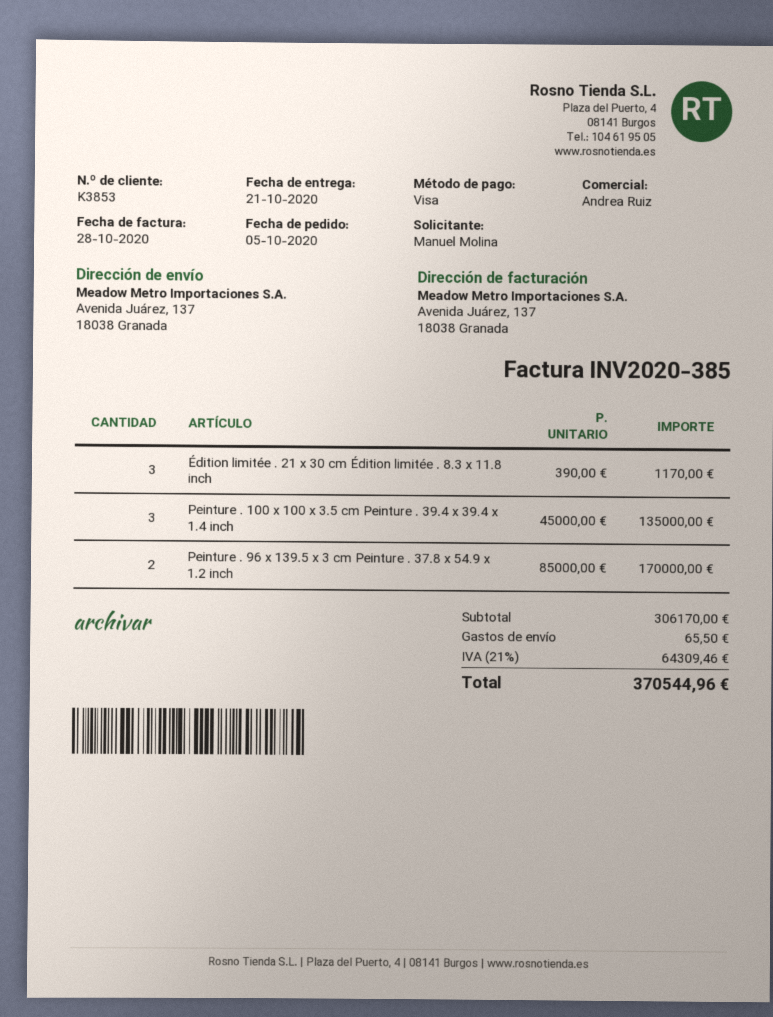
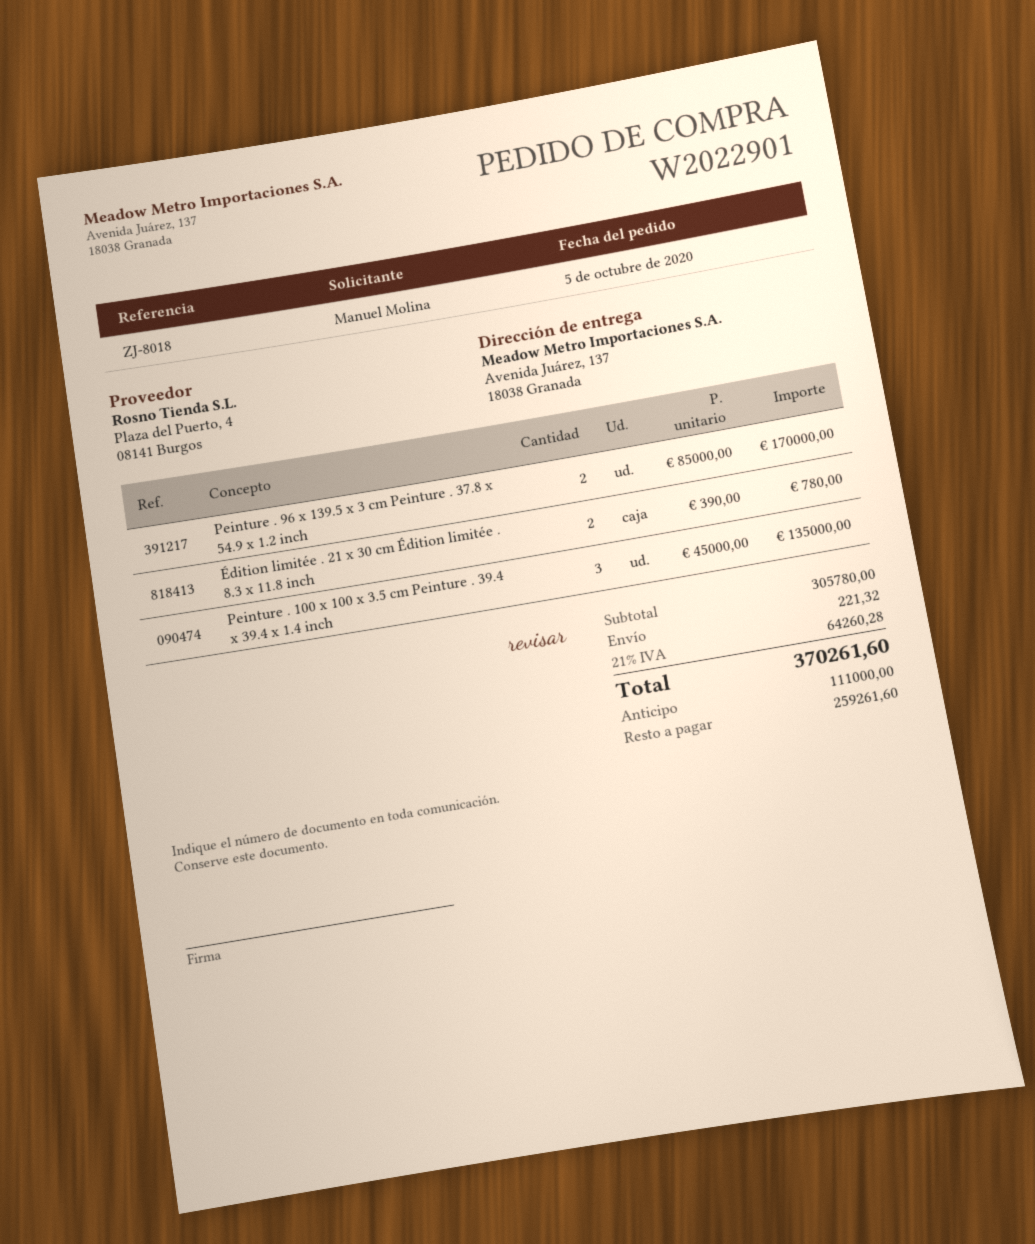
Édition limitée . 21 x 30 cm Édition limitée . 8.3 x 11.8 inch: 3 x 390.00 = 1170.00 -> 2 x 390.00 = 780.00
subtotal: 306170.00 -> 305780.00
shipping: 65.50 -> 221.32
tax: 21% = 64309.46 -> 21% = 64260.28
total: 370544.96 -> 370261.60

